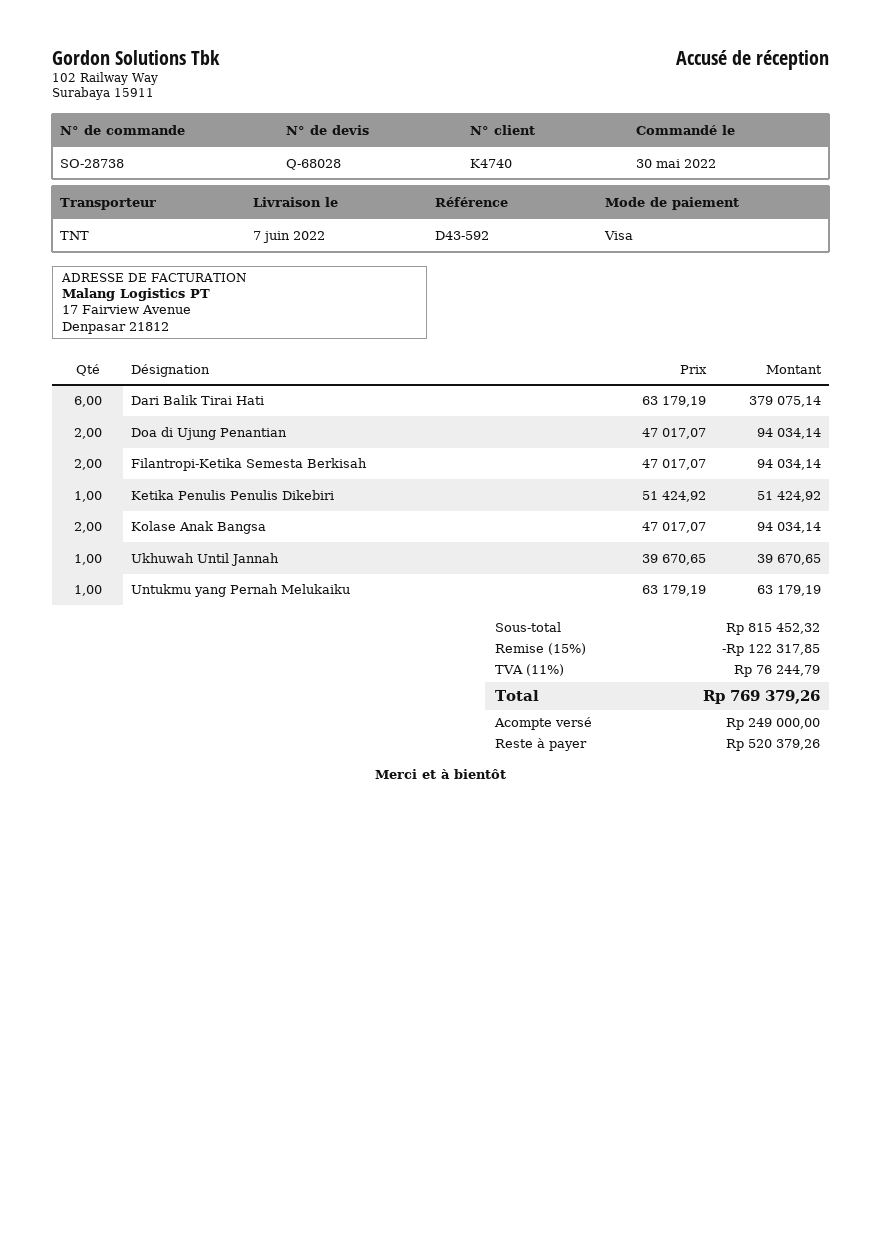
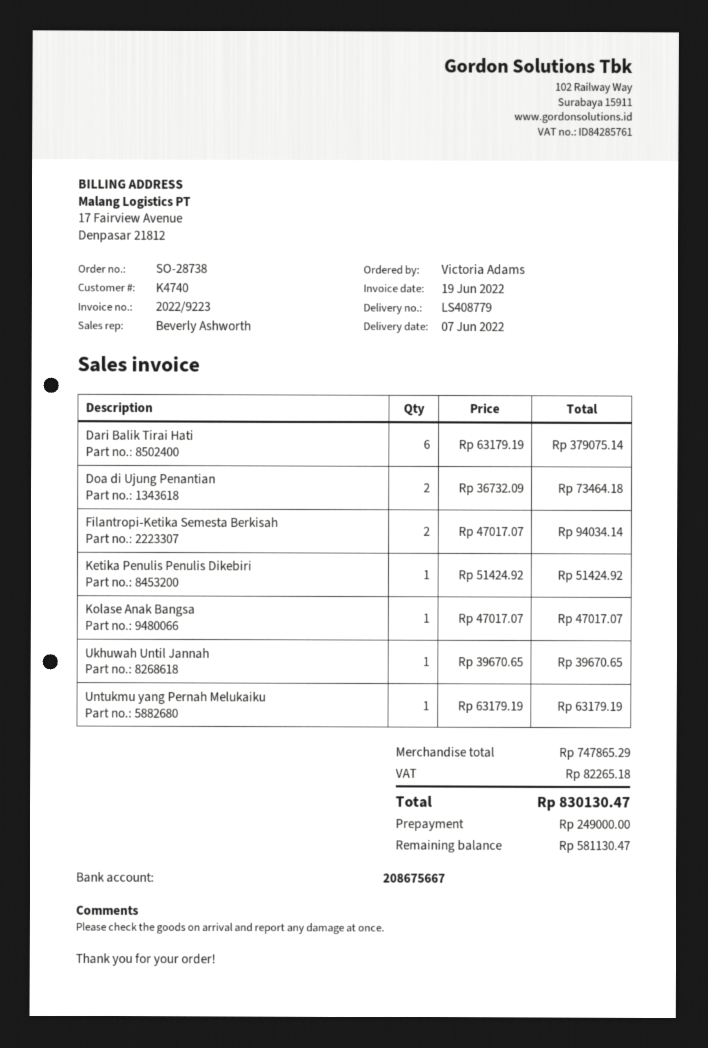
Doa di Ujung Penantian: 2 x 47017.07 = 94034.14 -> 2 x 36732.09 = 73464.18
Kolase Anak Bangsa: 2 x 47017.07 = 94034.14 -> 1 x 47017.07 = 47017.07
subtotal: 815452.32 -> 747865.29
discount: 15% = 122317.85 -> none
tax: 76244.79 -> 82265.18
total: 769379.26 -> 830130.47
balance: 520379.26 -> 581130.47

